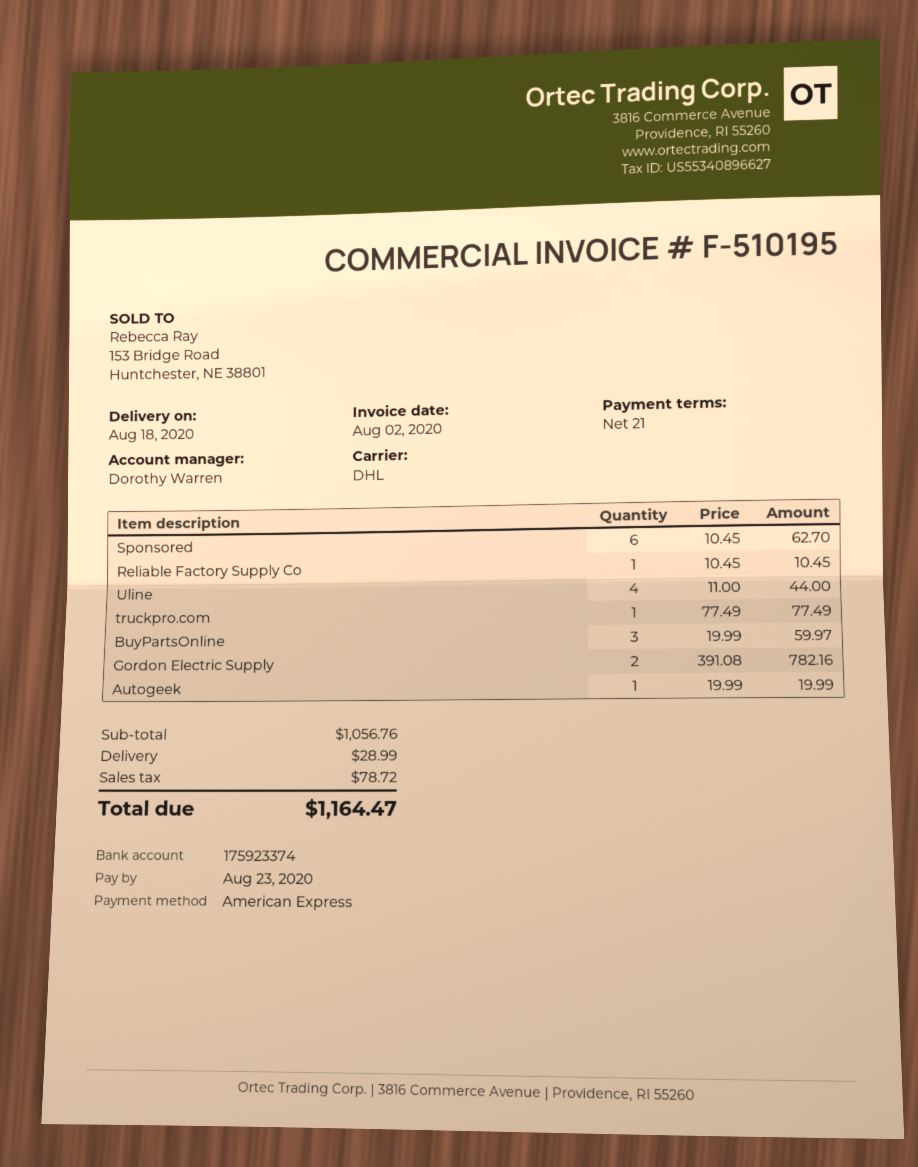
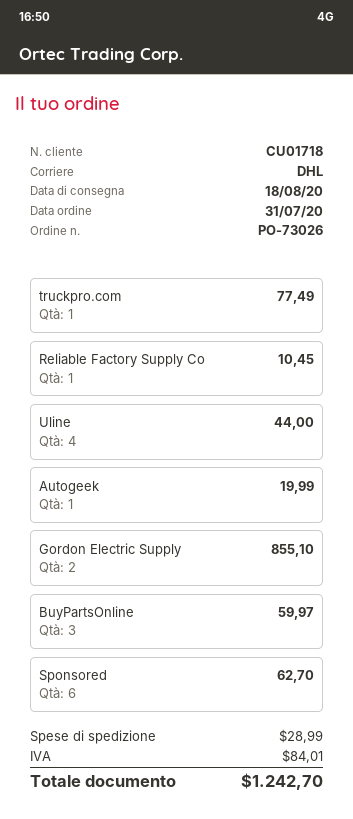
Gordon Electric Supply: 2 for 782.16 -> 2 for 855.10
tax: 78.72 -> 84.01
total: 1164.47 -> 1242.70

